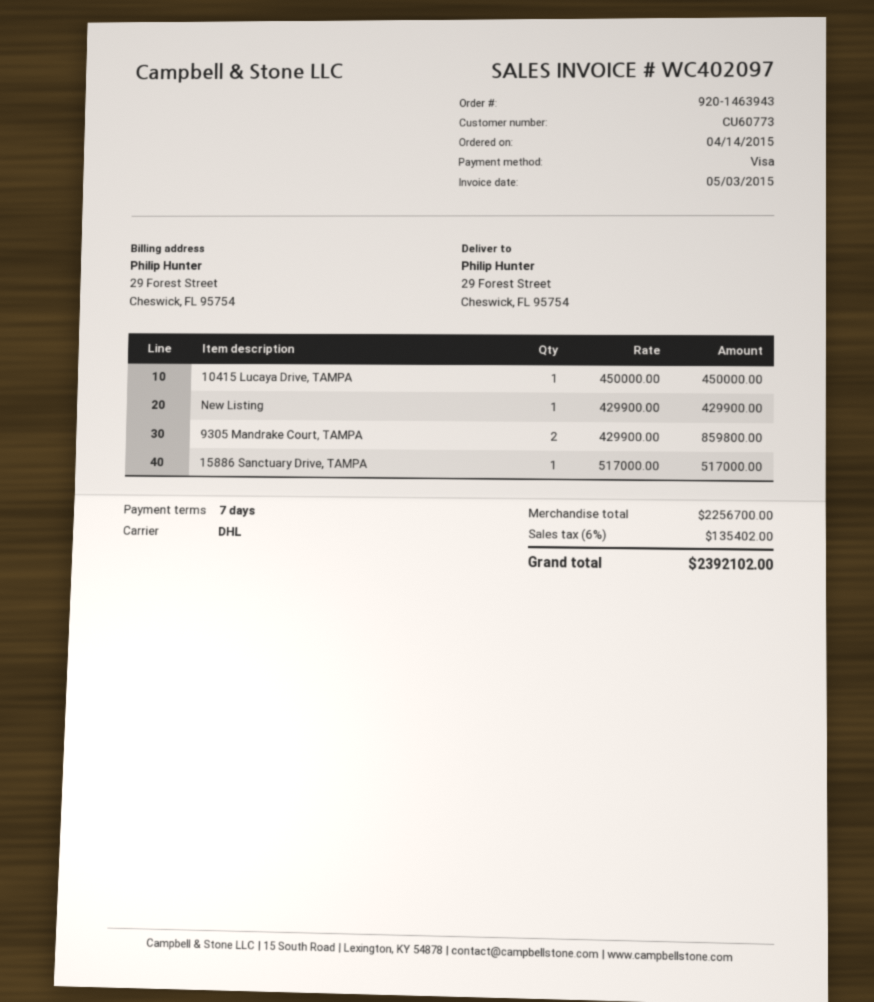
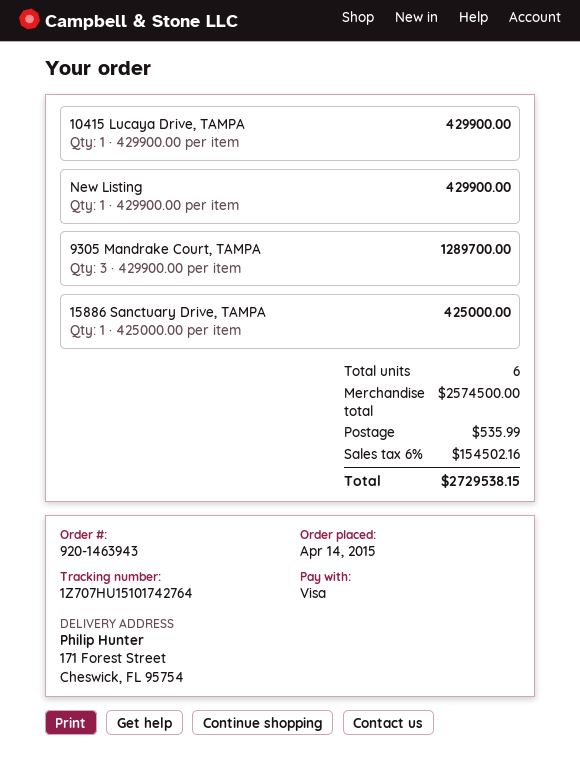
ship to: 29 Forest Street, Cheswick, FL 95754 -> 171 Forest Street, Cheswick, FL 95754
10415 Lucaya Drive, TAMPA: 1 x 450000.00 = 450000.00 -> 1 x 429900.00 = 429900.00
9305 Mandrake Court, TAMPA: 2 x 429900.00 = 859800.00 -> 3 x 429900.00 = 1289700.00
15886 Sanctuary Drive, TAMPA: 1 x 517000.00 = 517000.00 -> 1 x 425000.00 = 425000.00
subtotal: 2256700.00 -> 2574500.00
shipping: none -> 535.99
tax: 6% = 135402.00 -> 6% = 154502.16
total: 2392102.00 -> 2729538.15

